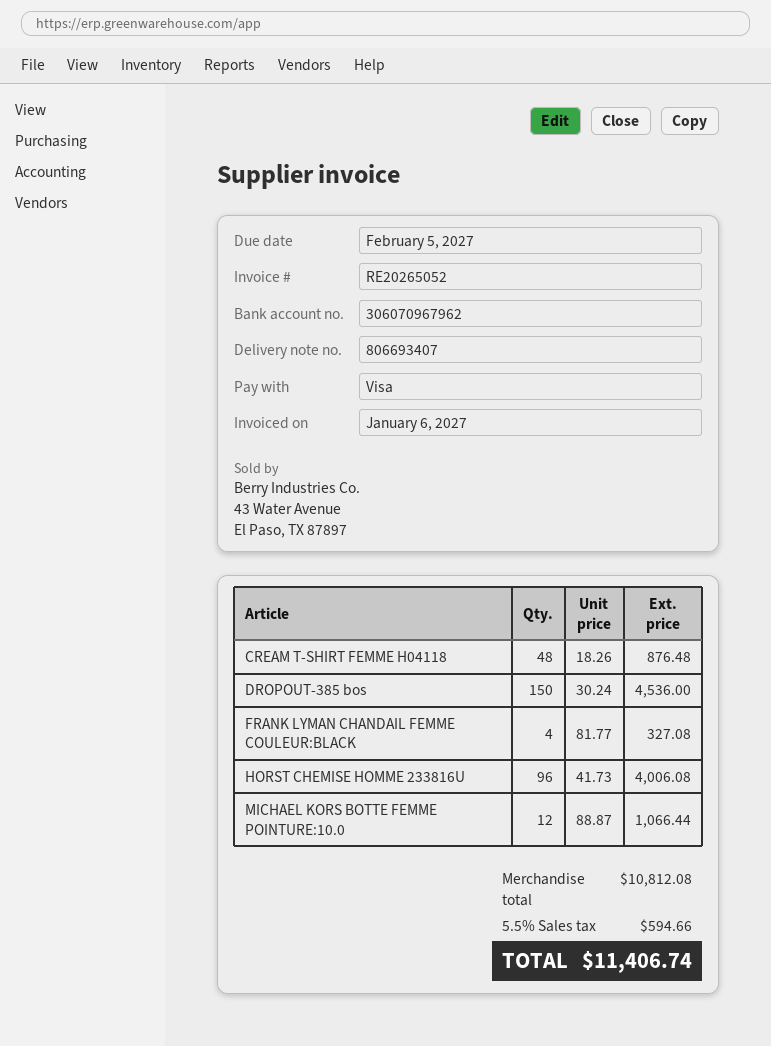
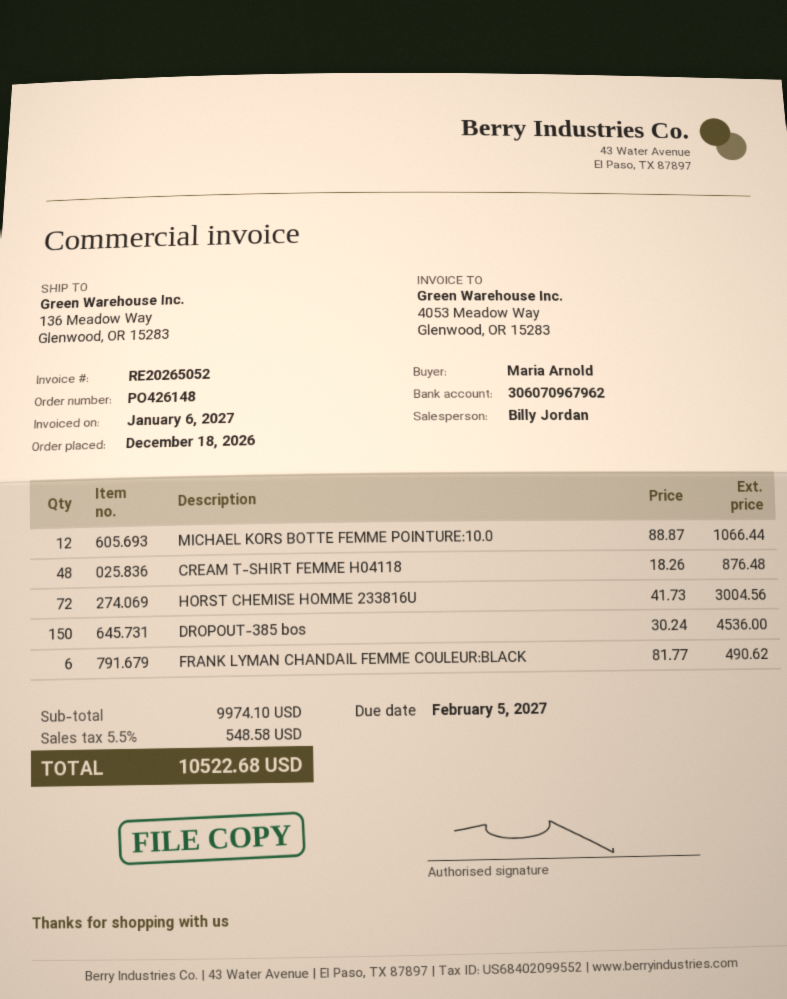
FRANK LYMAN CHANDAIL FEMME COULEUR:BLACK: 4 x 81.77 = 327.08 -> 6 x 81.77 = 490.62
HORST CHEMISE HOMME 233816U: 96 x 41.73 = 4006.08 -> 72 x 41.73 = 3004.56
subtotal: 10812.08 -> 9974.10
tax: 5.5% = 594.66 -> 5.5% = 548.58
total: 11406.74 -> 10522.68

